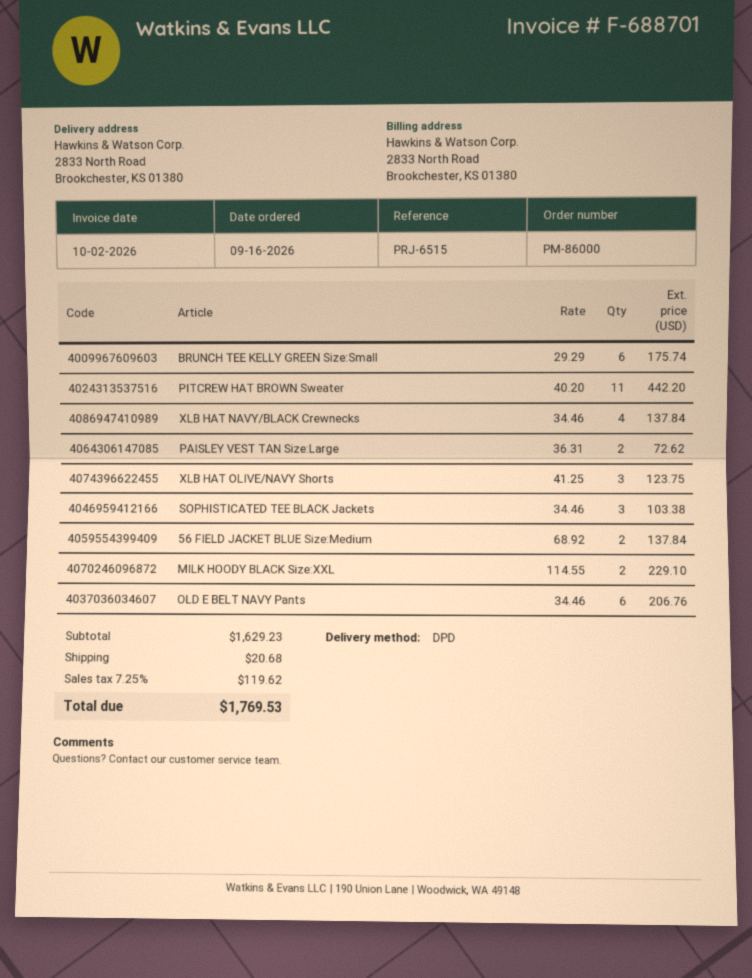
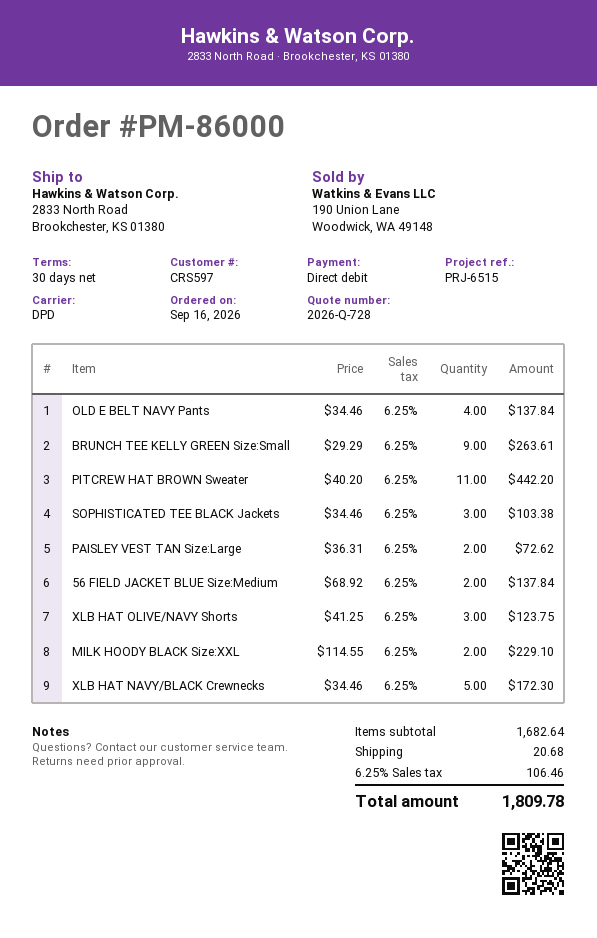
BRUNCH TEE KELLY GREEN Size:Small: 6 x 29.29 = 175.74 -> 9 x 29.29 = 263.61
XLB HAT NAVY/BLACK Crewnecks: 4 x 34.46 = 137.84 -> 5 x 34.46 = 172.30
OLD E BELT NAVY Pants: 6 x 34.46 = 206.76 -> 4 x 34.46 = 137.84
subtotal: 1629.23 -> 1682.64
tax: 7.25% = 119.62 -> 6.25% = 106.46
total: 1769.53 -> 1809.78

